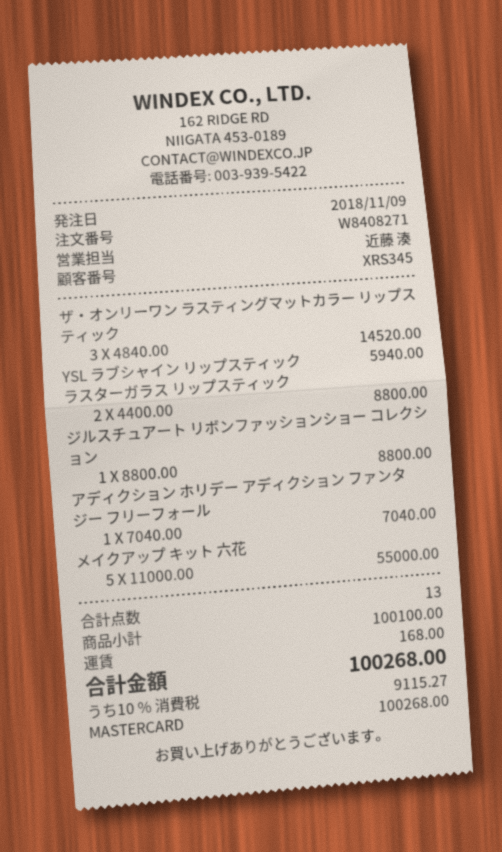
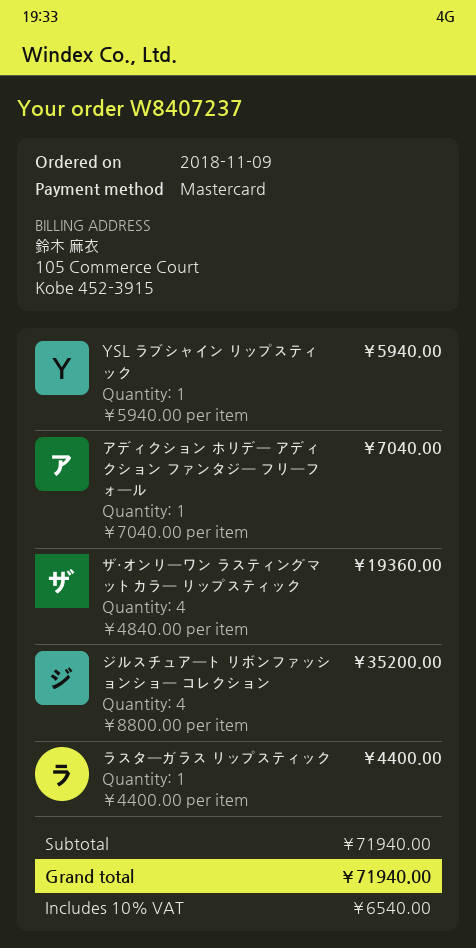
order number: W8408271 -> W8407237
ザ・オンリーワン ラスティングマットカラー リップスティック: 3 x 4840.00 = 14520.00 -> 4 x 4840.00 = 19360.00
ラスターガラス リップスティック: 2 x 4400.00 = 8800.00 -> 1 x 4400.00 = 4400.00
ジルスチュアート リボンファッションショー コレクション: 1 x 8800.00 = 8800.00 -> 4 x 8800.00 = 35200.00
メイクアップ キット 六花: 5 x 11000.00 = 55000.00 -> none
subtotal: 100100.00 -> 71940.00
shipping: 168.00 -> none
tax: 10% = 9115.27 -> 10% = 6540.00
total: 100268.00 -> 71940.00

